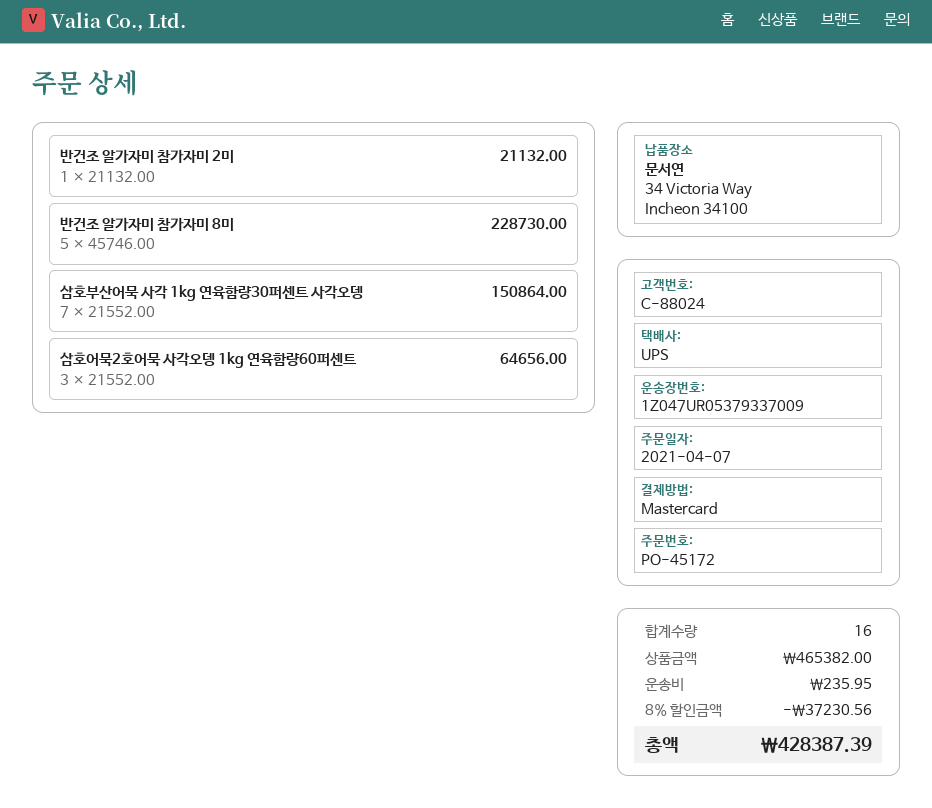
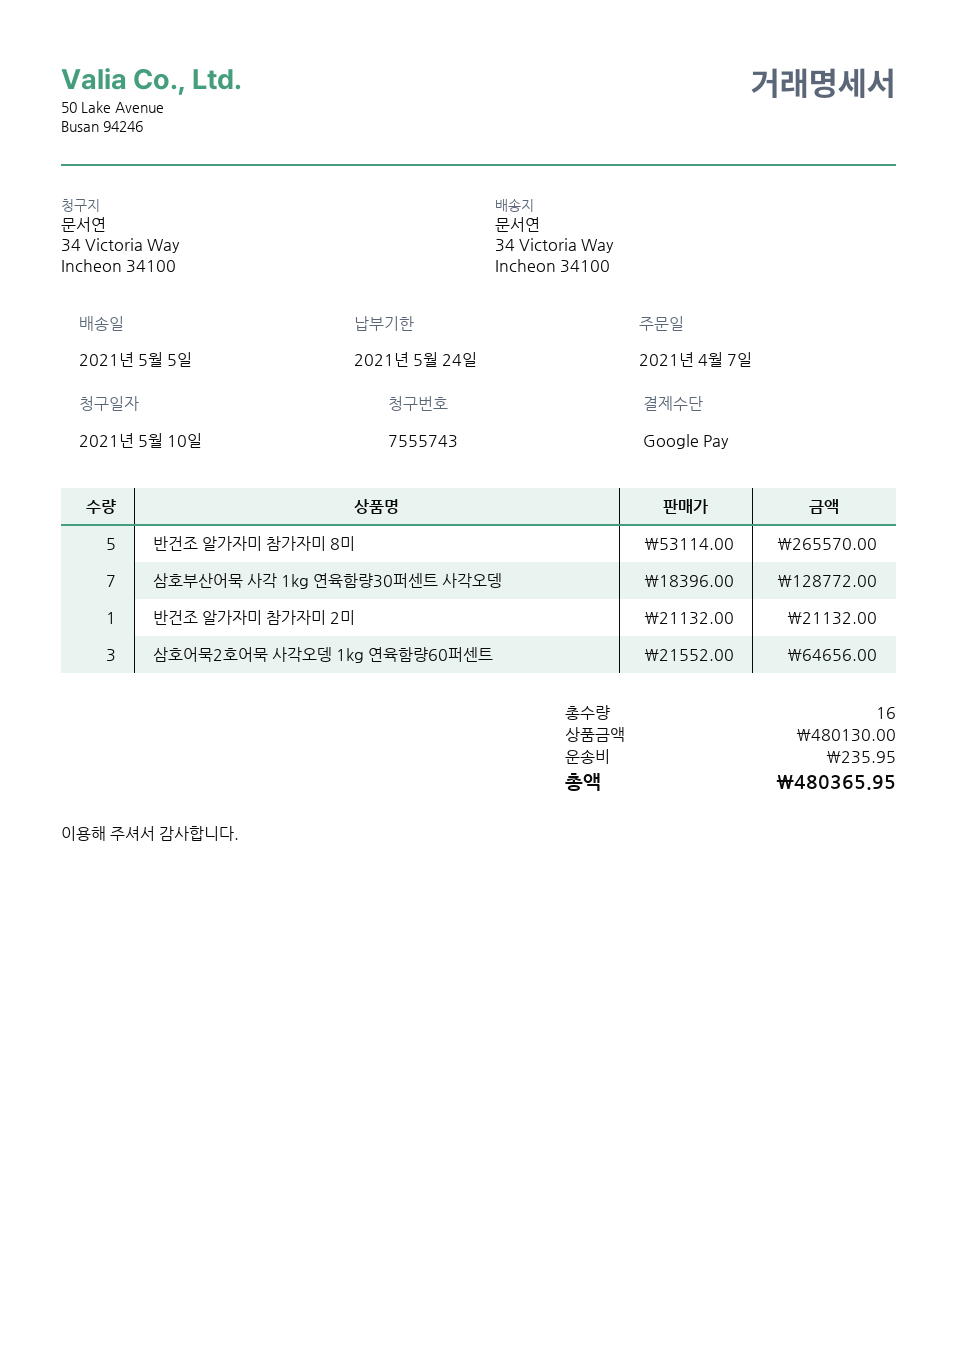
payment method: Mastercard -> Google Pay
반건조 알가자미 참가자미 8미: 5 x 45746.00 = 228730.00 -> 5 x 53114.00 = 265570.00
삼호부산어묵 사각 1kg 연육함량30퍼센트 사각오뎅: 7 x 21552.00 = 150864.00 -> 7 x 18396.00 = 128772.00
subtotal: 465382.00 -> 480130.00
discount: 8% = 37230.56 -> none
total: 428387.39 -> 480365.95

